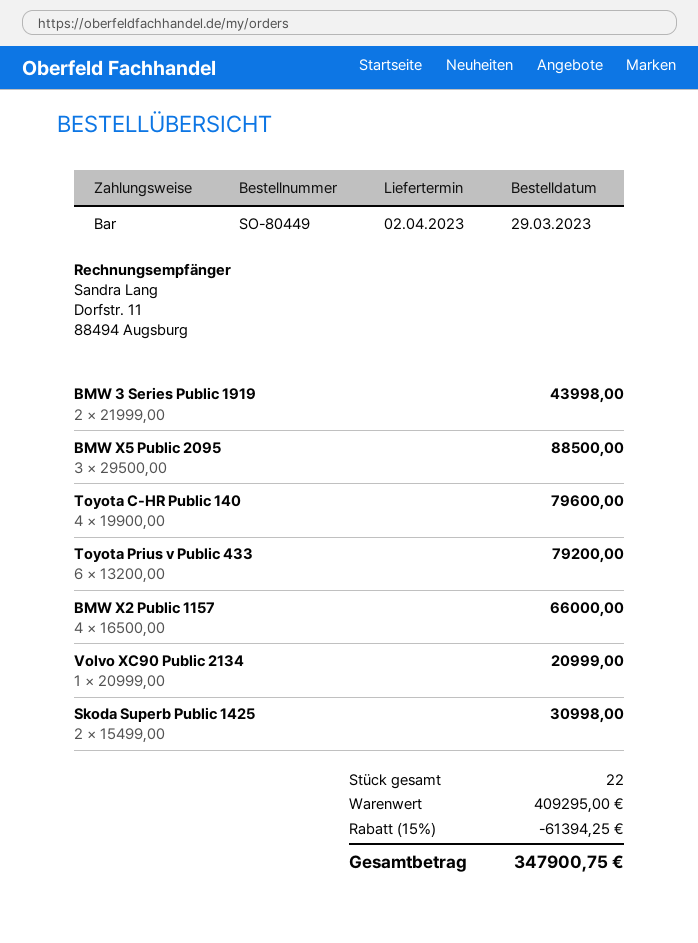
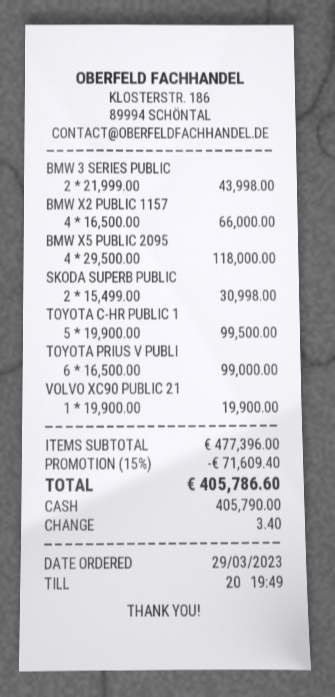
BMW X5 Public 2095: 3 x 29500.00 = 88500.00 -> 4 x 29500.00 = 118000.00
Toyota C-HR Public 140: 4 x 19900.00 = 79600.00 -> 5 x 19900.00 = 99500.00
Toyota Prius v Public 433: 6 x 13200.00 = 79200.00 -> 6 x 16500.00 = 99000.00
Volvo XC90 Public 2134: 1 x 20999.00 = 20999.00 -> 1 x 19900.00 = 19900.00
subtotal: 409295.00 -> 477396.00
discount: 15% = 61394.25 -> 15% = 71609.40
total: 347900.75 -> 405786.60

